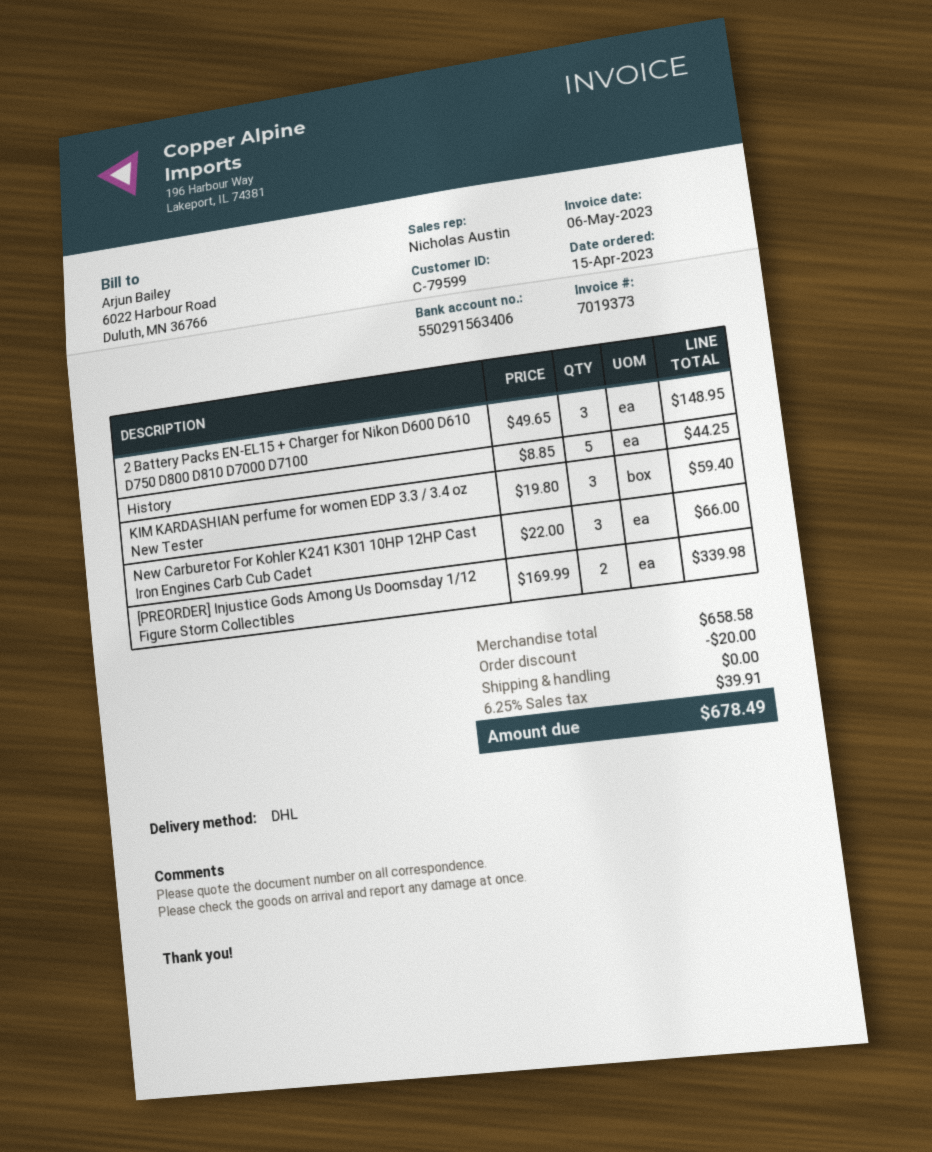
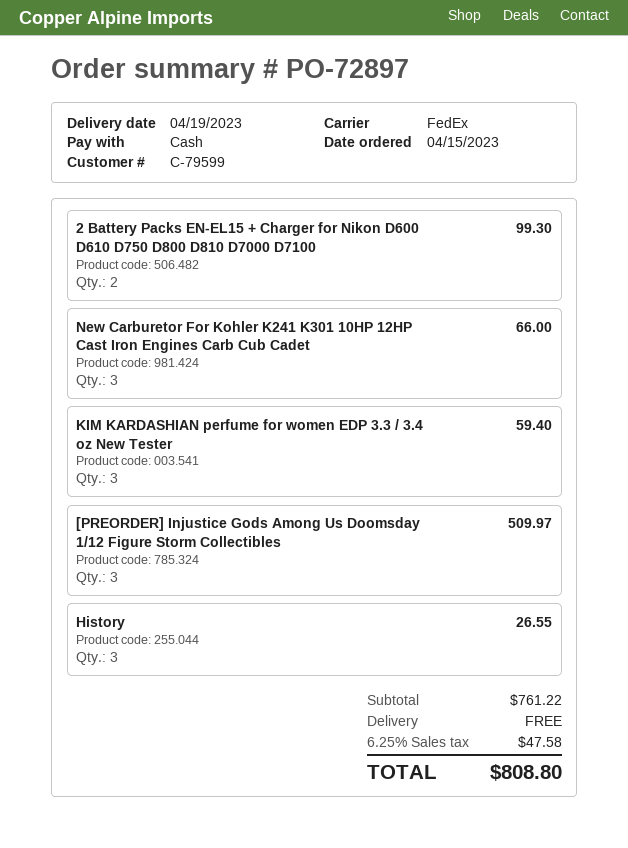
shipping method: DHL -> FedEx
2 Battery Packs EN-EL15 + Charger for Nikon D600 D610 D750 D800 D810 D7000 D7100: 3 for 148.95 -> 2 for 99.30
History: 5 for 44.25 -> 3 for 26.55
[PREORDER] Injustice Gods Among Us Doomsday 1/12 Figure Storm Collectibles: 2 for 339.98 -> 3 for 509.97
subtotal: 658.58 -> 761.22
discount: 20.00 -> none
tax: 6.25% = 39.91 -> 6.25% = 47.58
total: 678.49 -> 808.80

